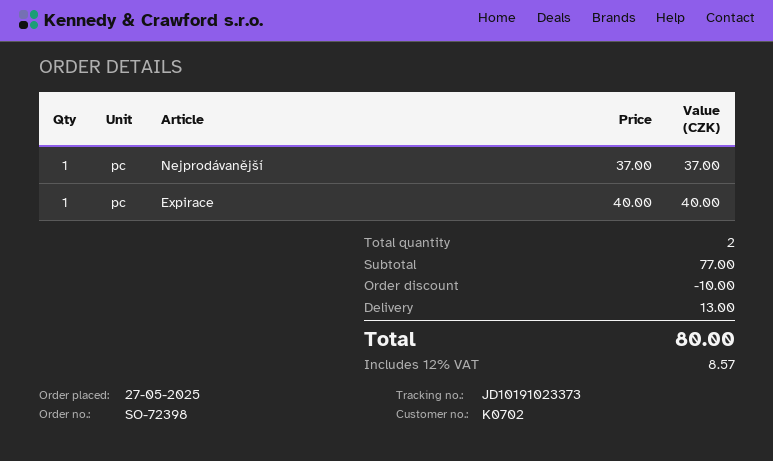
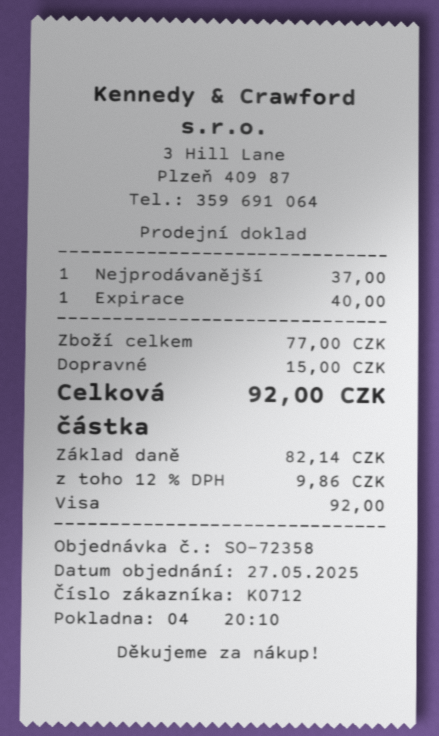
order number: SO-72398 -> SO-72358
customer number: K0702 -> K0712
discount: 10.00 -> none
shipping: 13.00 -> 15.00
tax: 12% = 8.57 -> 12% = 9.86
total: 80.00 -> 92.00

